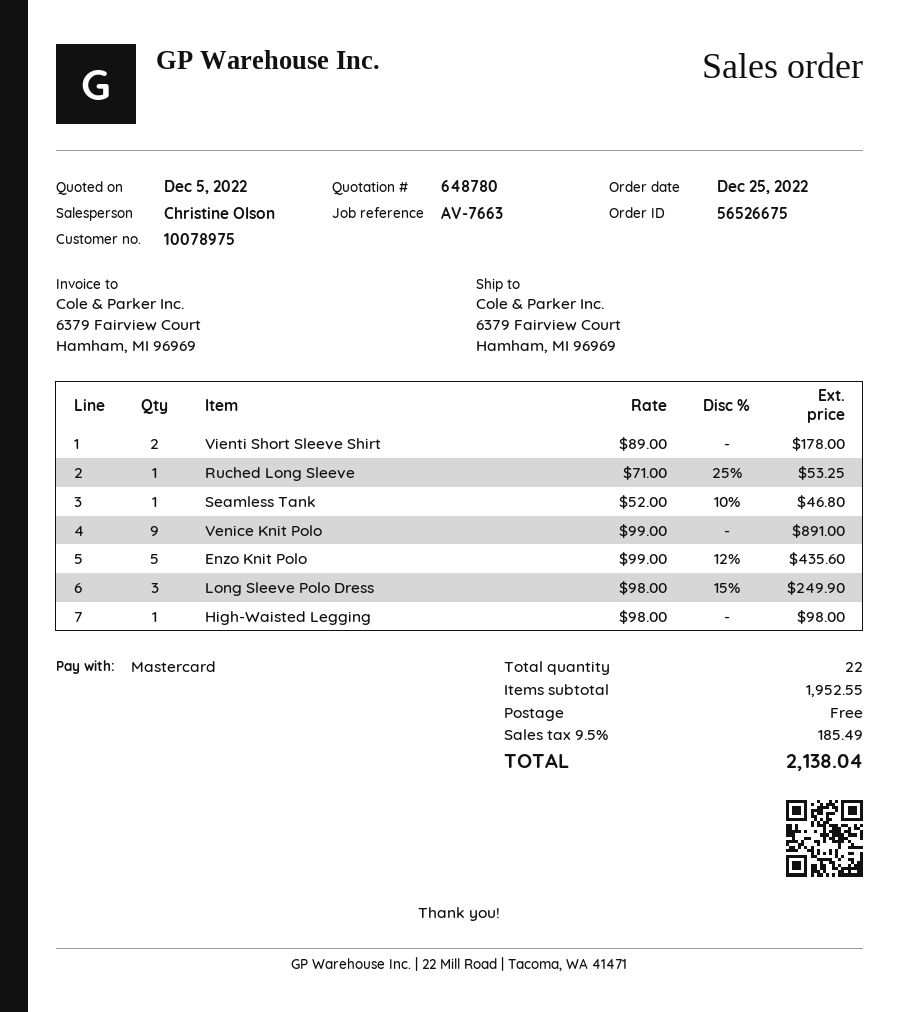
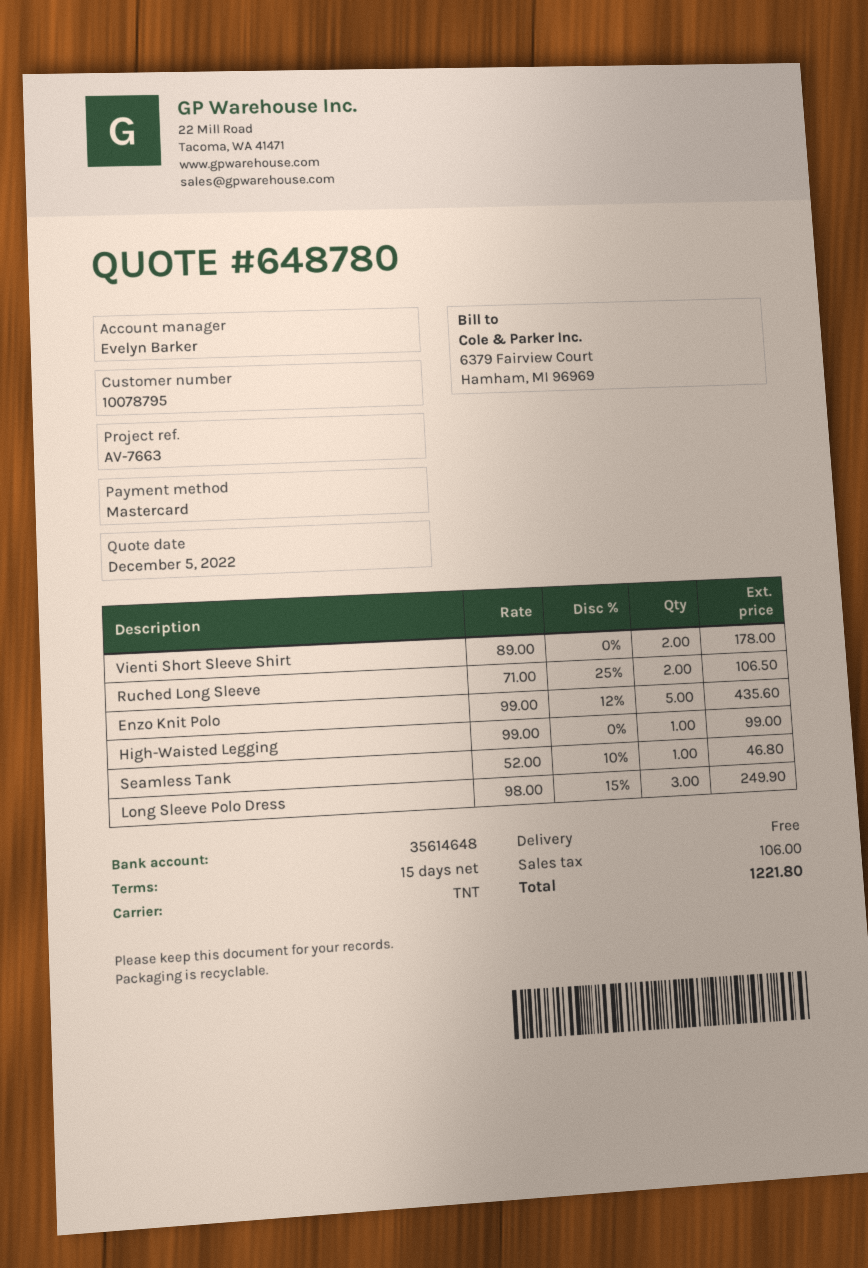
customer number: 10078975 -> 10078795
sales rep: Christine Olson -> Evelyn Barker
Ruched Long Sleeve: 1 x 71.00 - 25% = 53.25 -> 2 x 71.00 - 25% = 106.50
Venice Knit Polo: 9 x 99.00 = 891.00 -> none
High-Waisted Legging: 1 x 98.00 = 98.00 -> 1 x 99.00 = 99.00
tax: 185.49 -> 106.00
total: 2138.04 -> 1221.80

